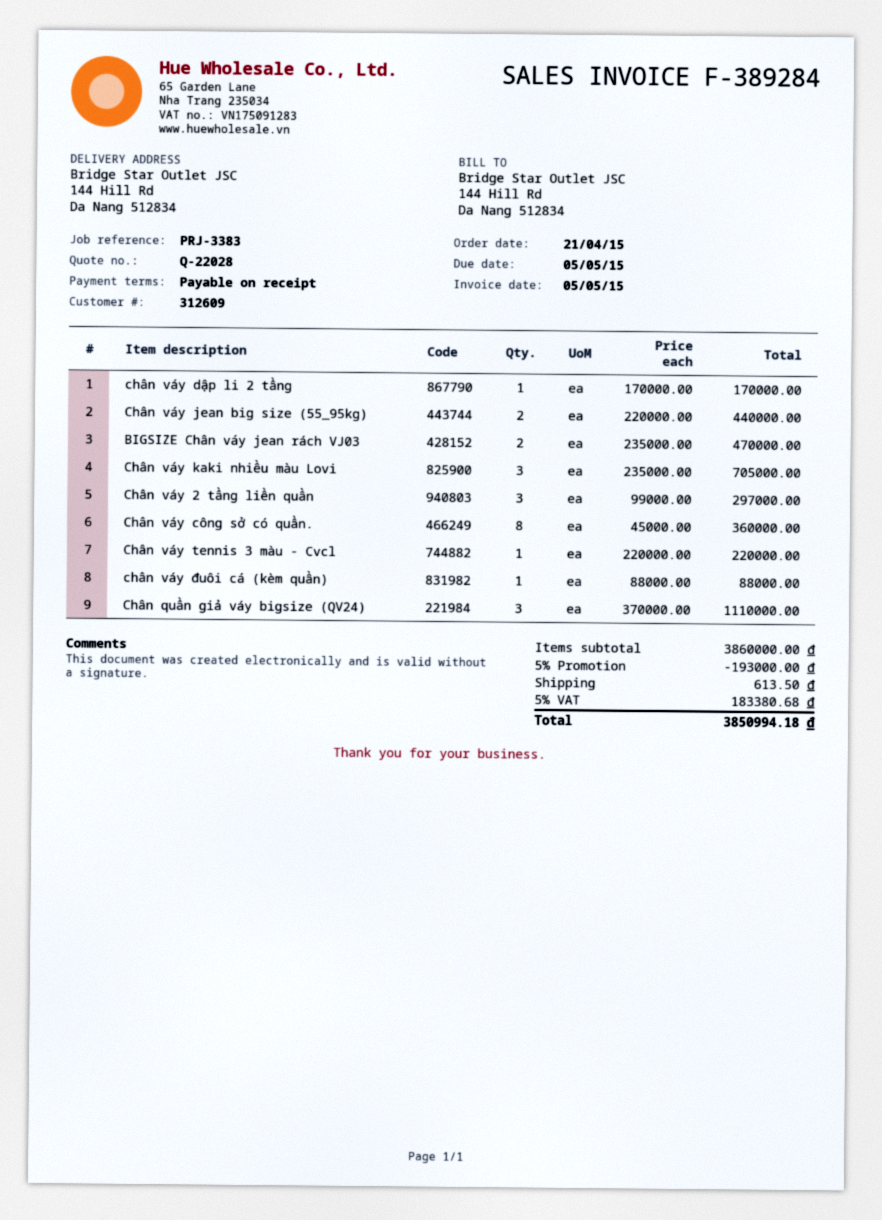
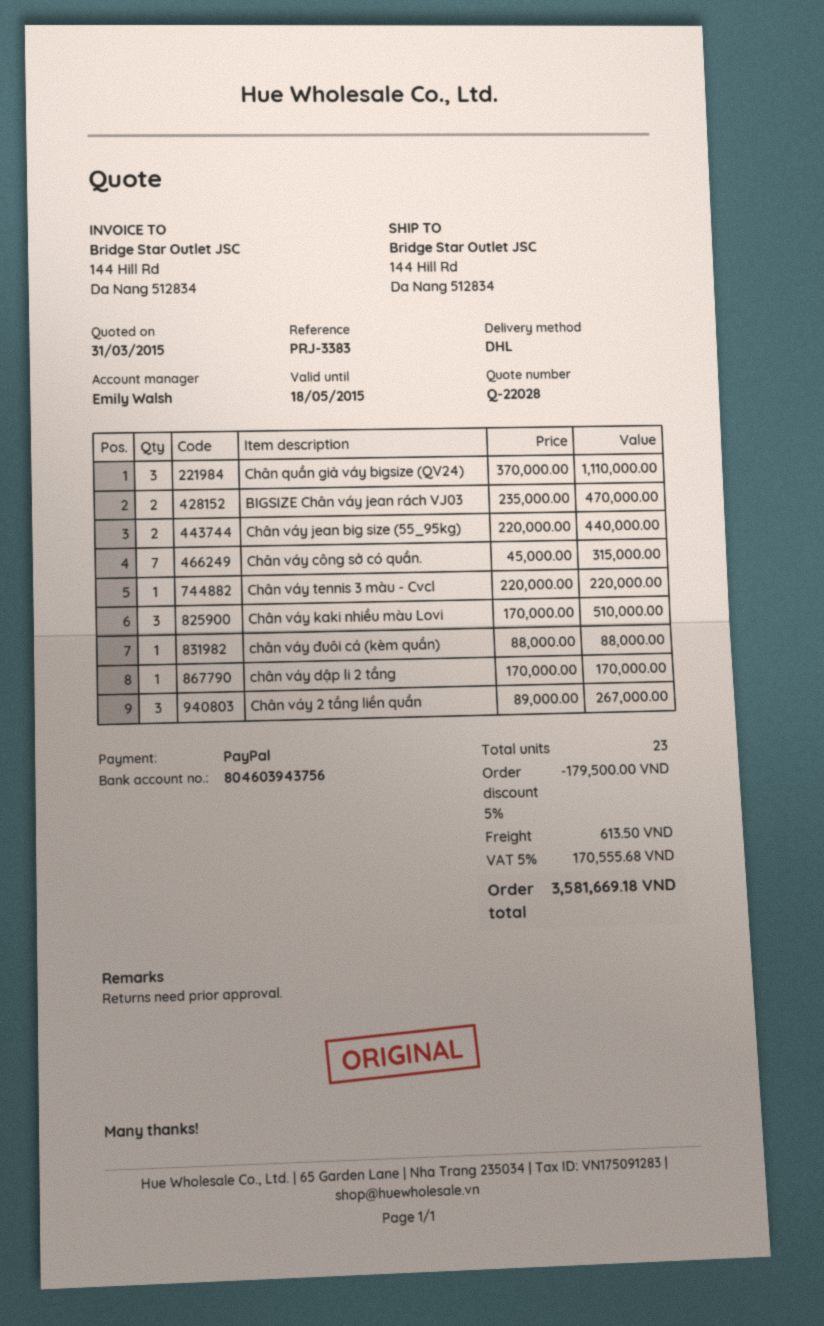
Chân váy kaki nhiều màu Lovi: 3 x 235000.00 = 705000.00 -> 3 x 170000.00 = 510000.00
Chân váy 2 tầng liền quần: 3 x 99000.00 = 297000.00 -> 3 x 89000.00 = 267000.00
Chân váy công sở có quần.: 8 x 45000.00 = 360000.00 -> 7 x 45000.00 = 315000.00
discount: 5% = 193000.00 -> 5% = 179500.00
tax: 5% = 183380.68 -> 5% = 170555.68
total: 3850994.18 -> 3581669.18

